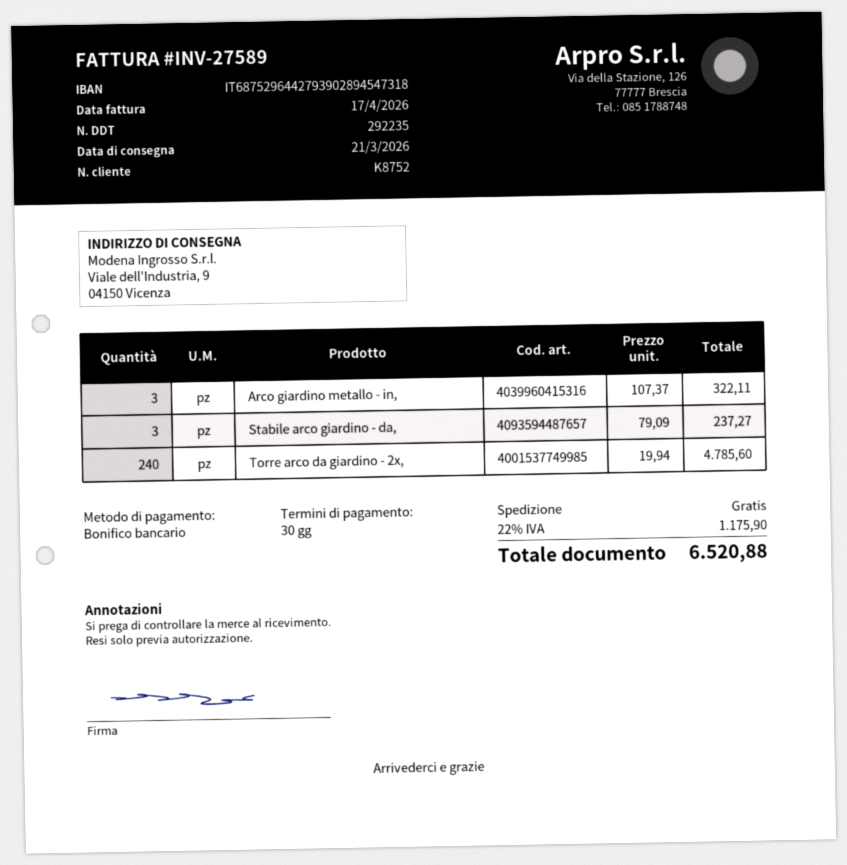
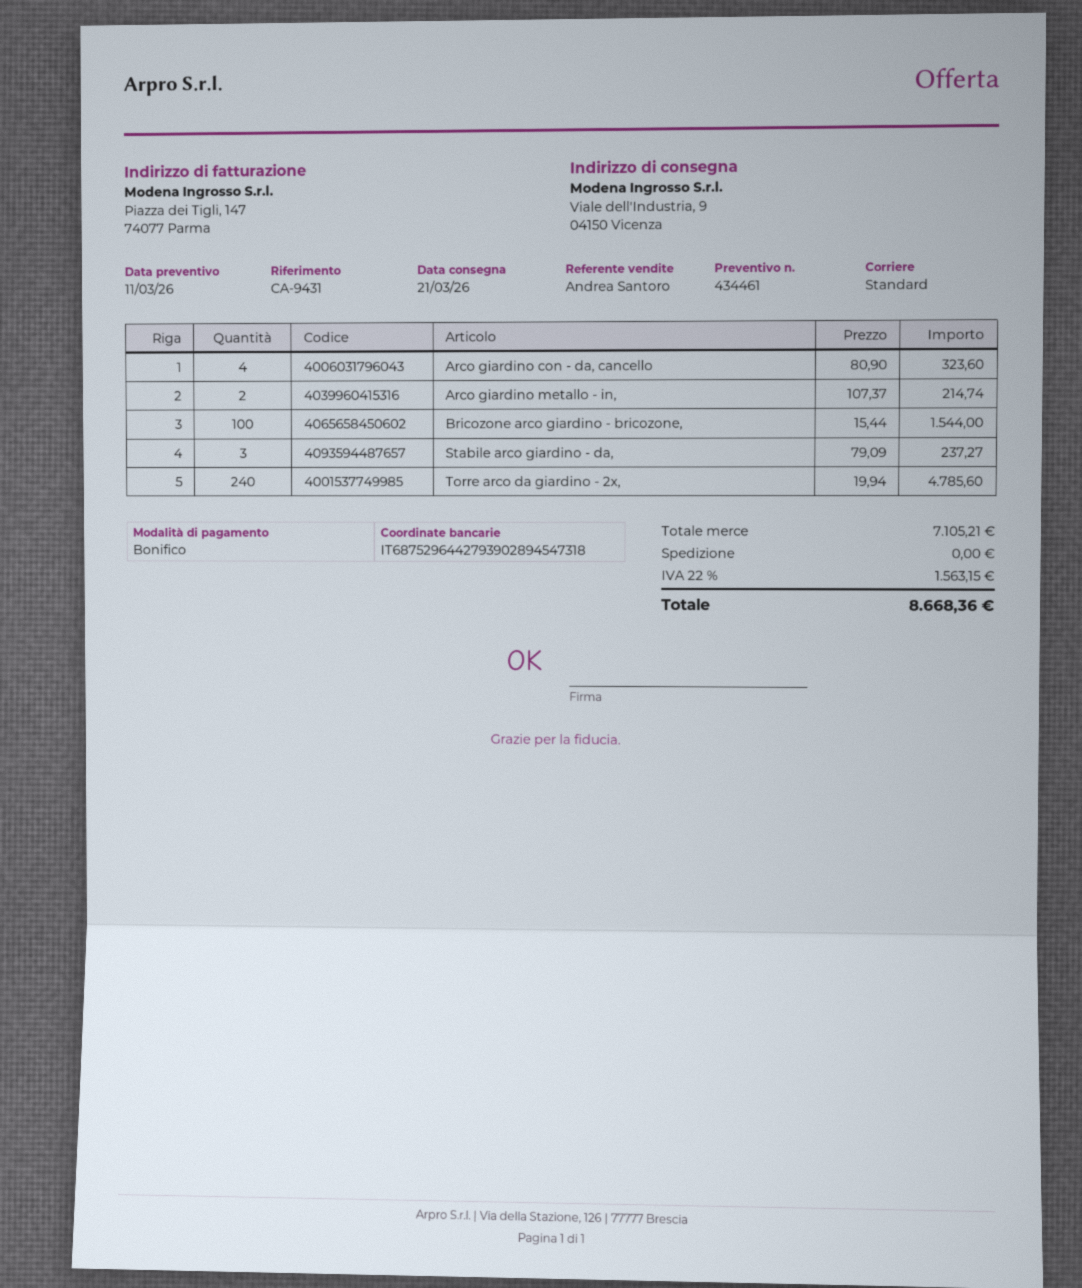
Arco giardino metallo - in,: 3 x 107.37 = 322.11 -> 2 x 107.37 = 214.74
Arco giardino con - da, cancello: none -> 4 x 80.90 = 323.60
Bricozone arco giardino - bricozone,: none -> 100 x 15.44 = 1544.00
tax: 22% = 1175.90 -> 22% = 1563.15
total: 6520.88 -> 8668.36

